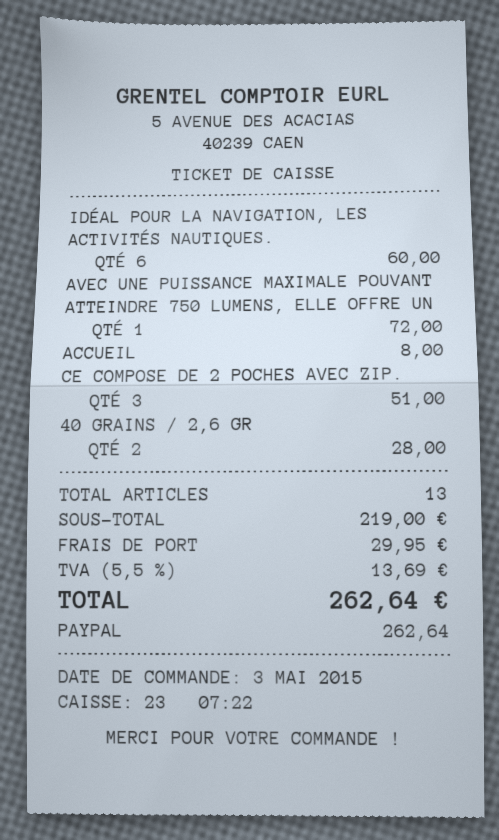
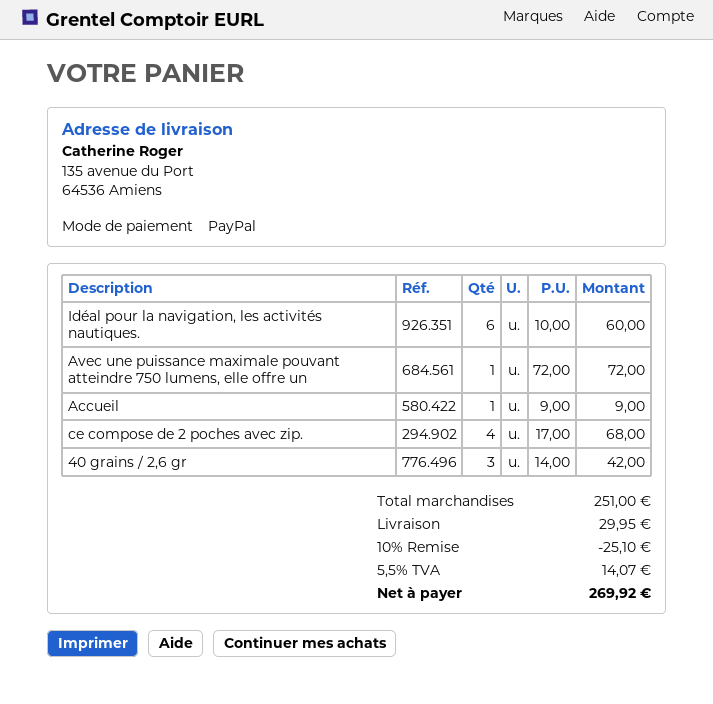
ACCUEIL: 1 for 8.00 -> 1 for 9.00
CE COMPOSE DE 2 POCHES AVEC ZIP.: 3 for 51.00 -> 4 for 68.00
40 GRAINS / 2,6 GR: 2 for 28.00 -> 3 for 42.00
subtotal: 219.00 -> 251.00
discount: none -> 10% = 25.10
tax: 5.5% = 13.69 -> 5.5% = 14.07
total: 262.64 -> 269.92

